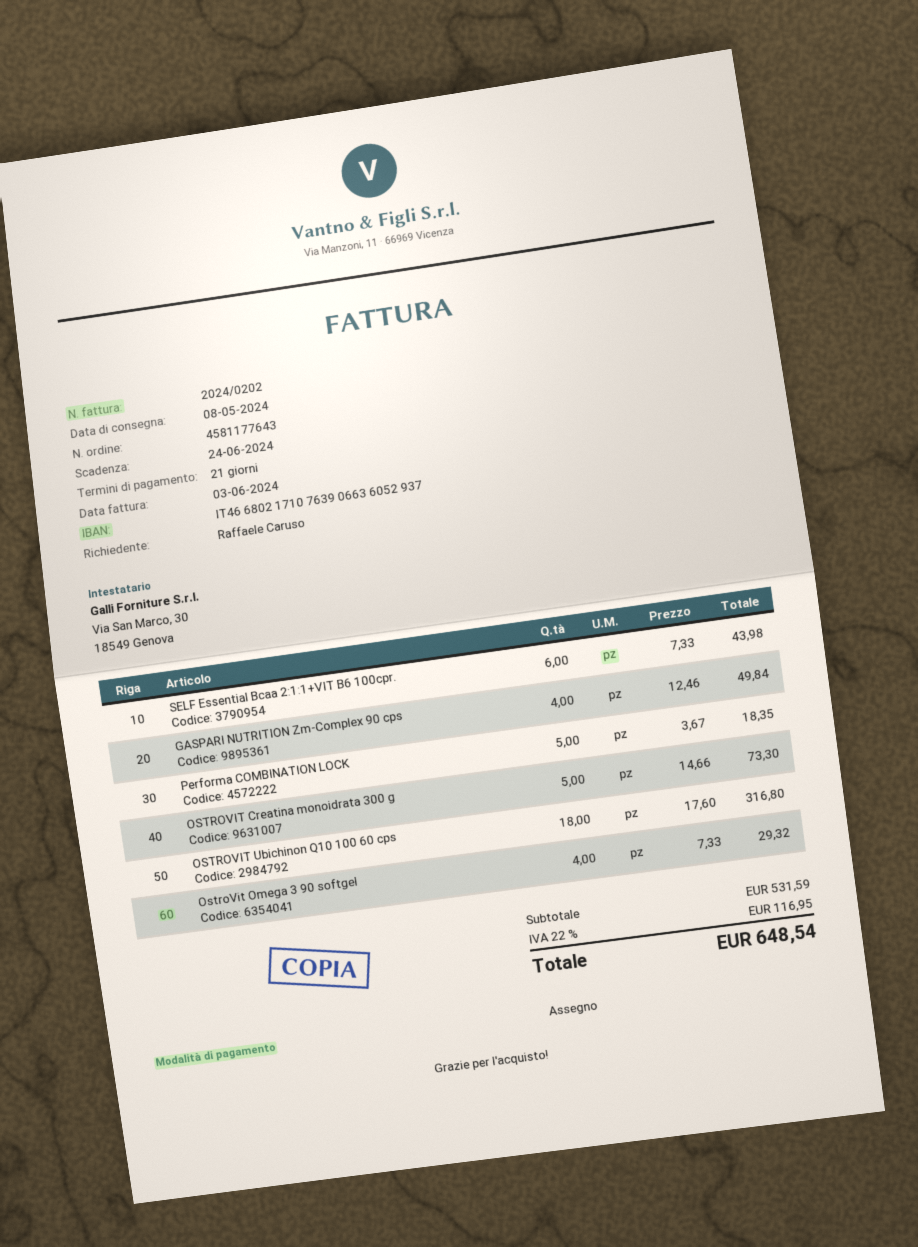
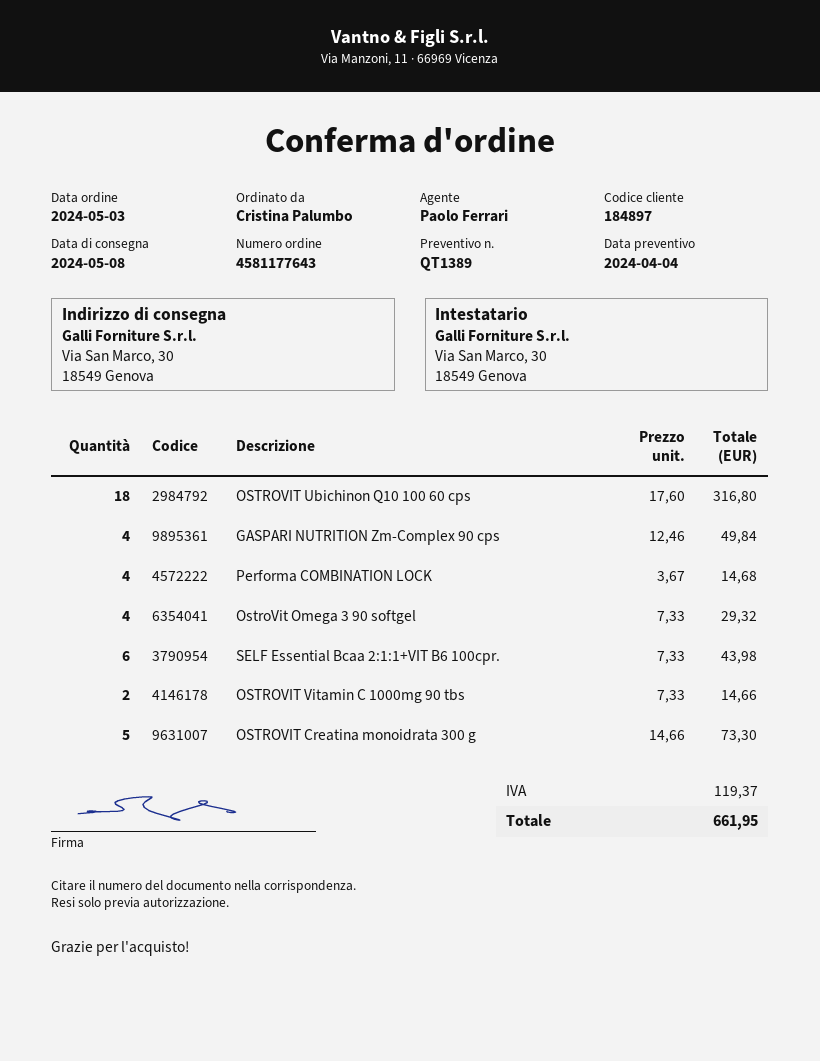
ordered by: Raffaele Caruso -> Cristina Palumbo
Performa COMBINATION LOCK: 5 x 3.67 = 18.35 -> 4 x 3.67 = 14.68
OSTROVIT Vitamin C 1000mg 90 tbs: none -> 2 x 7.33 = 14.66
tax: 116.95 -> 119.37
total: 648.54 -> 661.95

